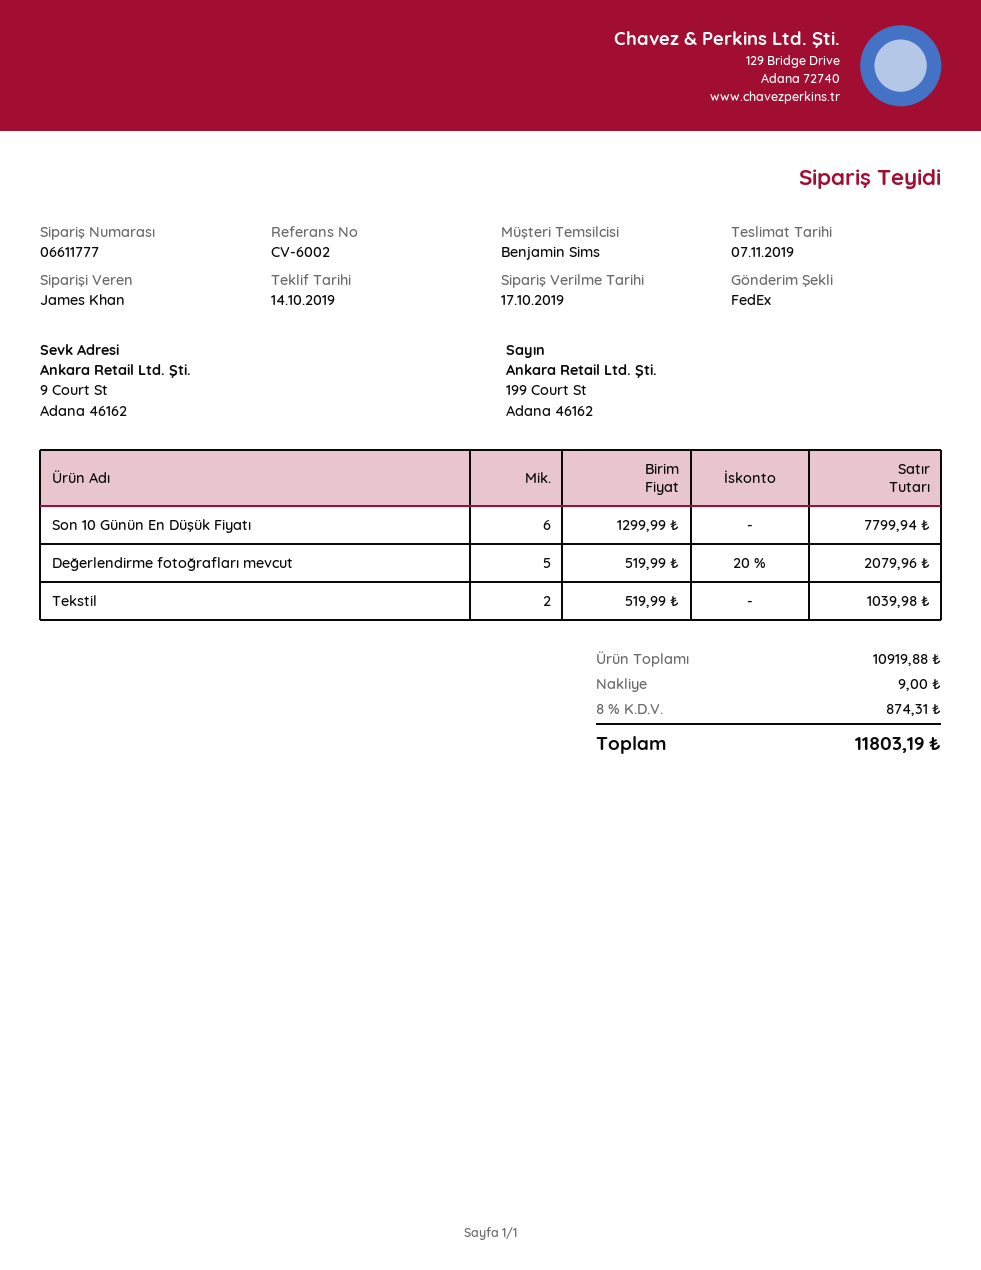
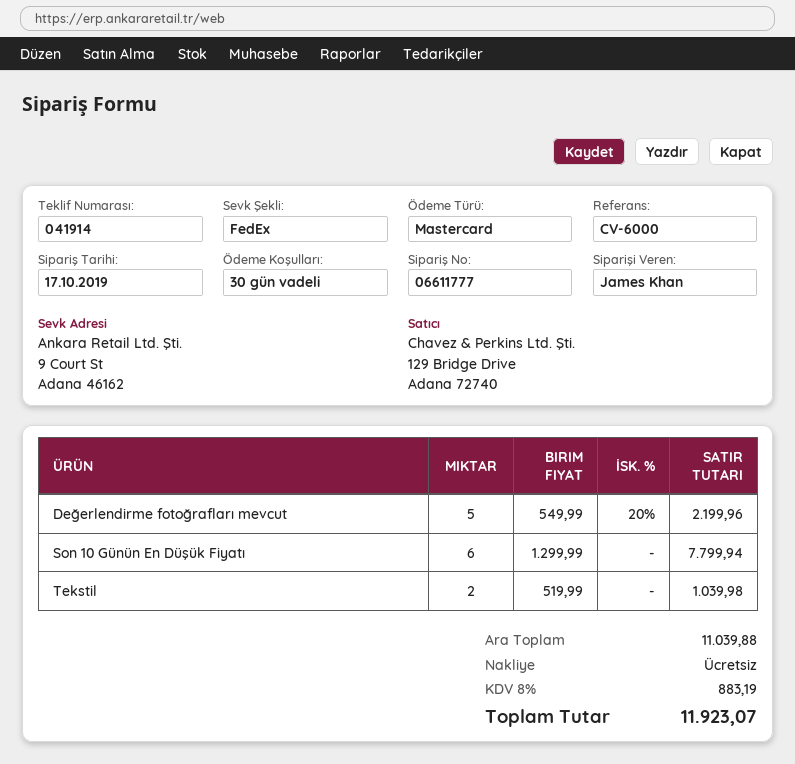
reference: CV-6002 -> CV-6000
Değerlendirme fotoğrafları mevcut: 5 x 519.99 - 20% = 2079.96 -> 5 x 549.99 - 20% = 2199.96
subtotal: 10919.88 -> 11039.88
shipping: 9.00 -> 0.00
tax: 8% = 874.31 -> 8% = 883.19
total: 11803.19 -> 11923.07

